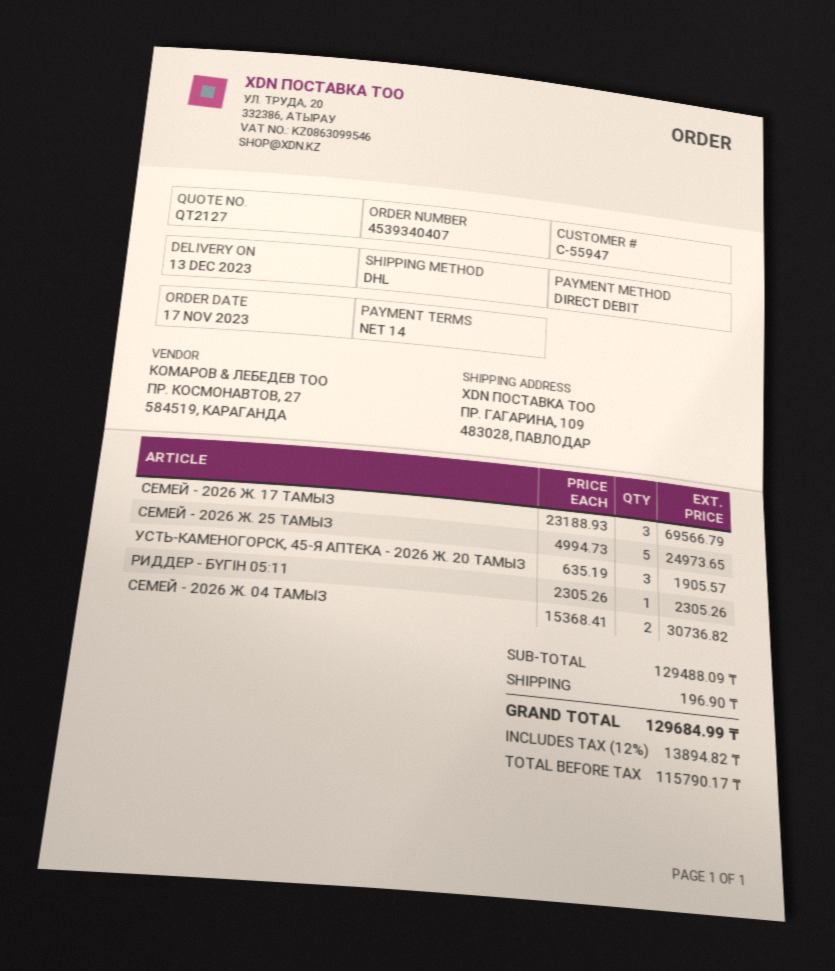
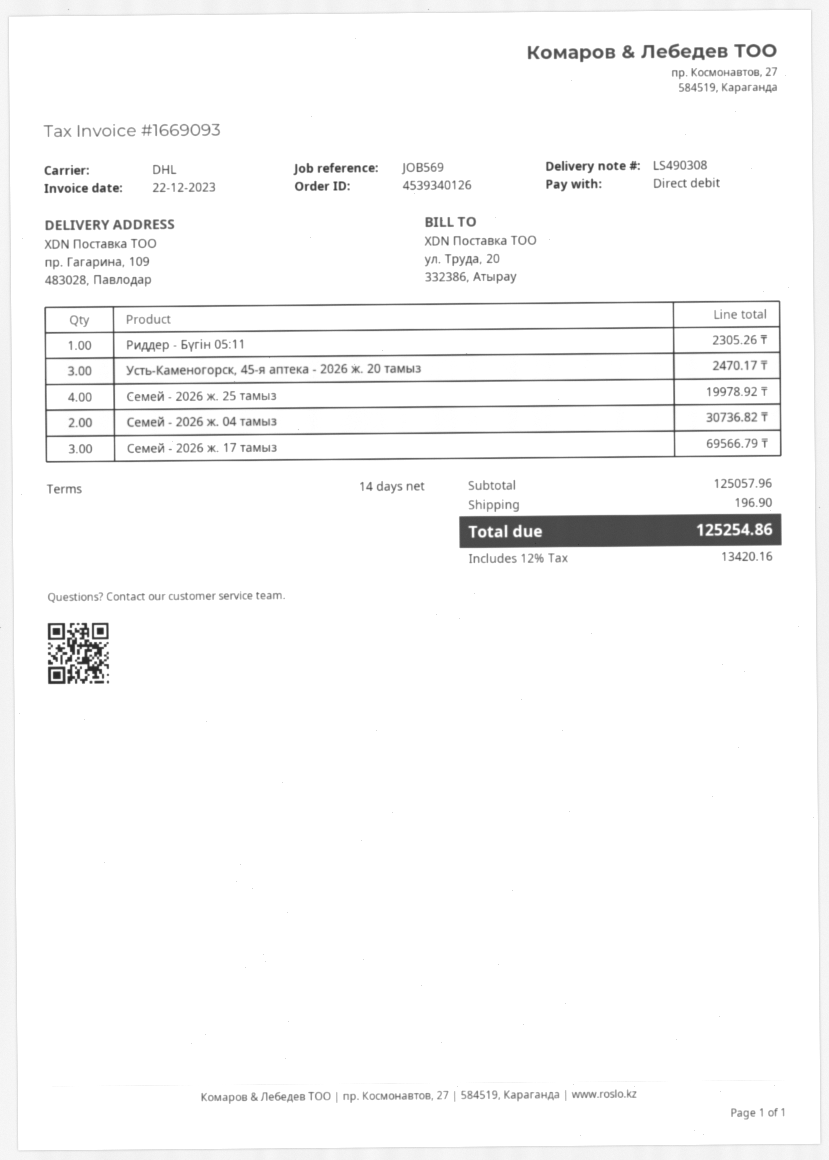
order number: 4539340407 -> 4539340126
СЕМЕЙ - 2026 Ж. 25 ТАМЫЗ: 5 for 24973.65 -> 4 for 19978.92
УСТЬ-КАМЕНОГОРСК, 45-Я АПТЕКА - 2026 Ж. 20 ТАМЫЗ: 3 for 1905.57 -> 3 for 2470.17
subtotal: 129488.09 -> 125057.96
tax: 12% = 13894.82 -> 12% = 13420.16
total: 129684.99 -> 125254.86

